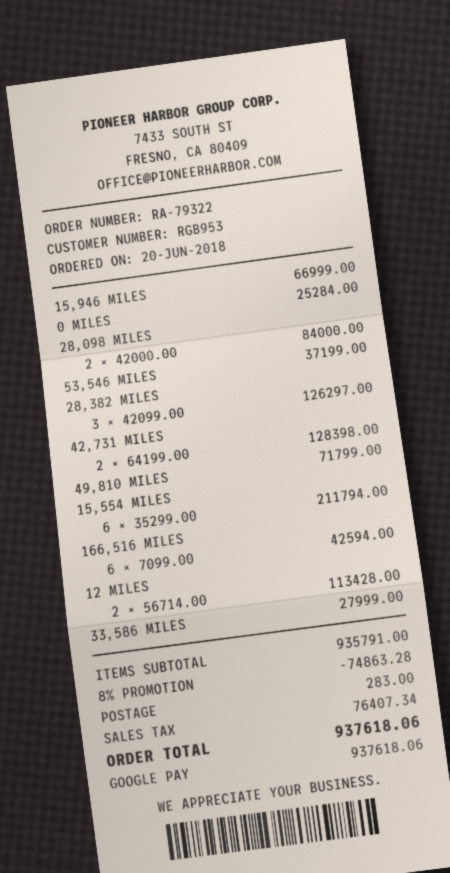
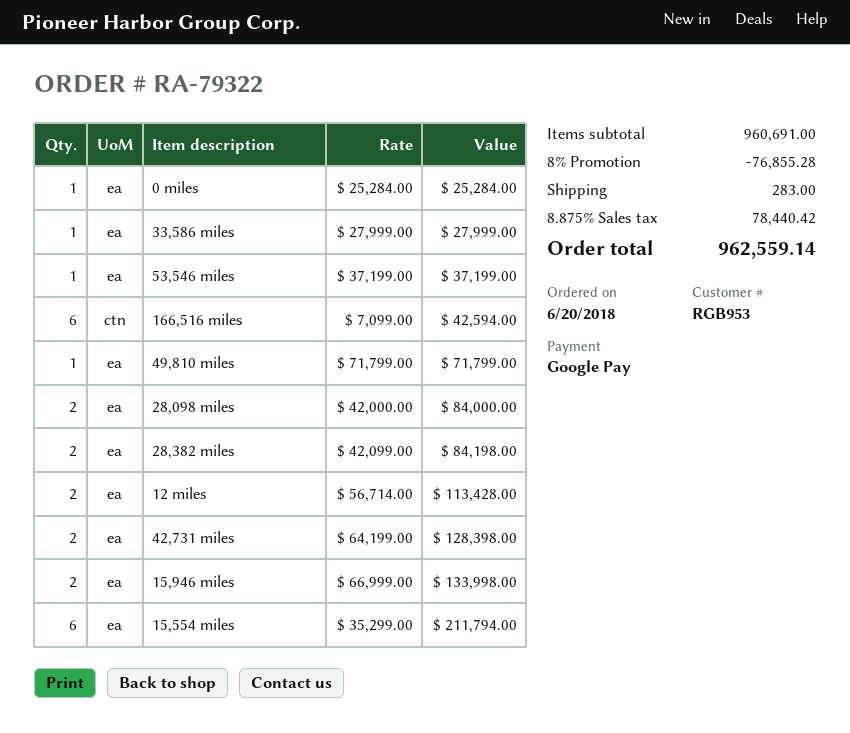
15,946 MILES: 1 x 66999.00 = 66999.00 -> 2 x 66999.00 = 133998.00
28,382 MILES: 3 x 42099.00 = 126297.00 -> 2 x 42099.00 = 84198.00
subtotal: 935791.00 -> 960691.00
discount: 8% = 74863.28 -> 8% = 76855.28
tax: 76407.34 -> 78440.42
total: 937618.06 -> 962559.14

